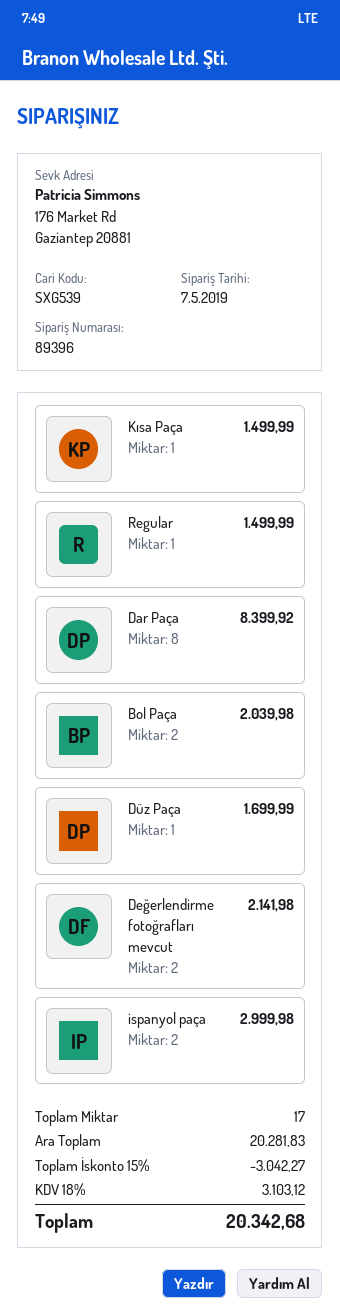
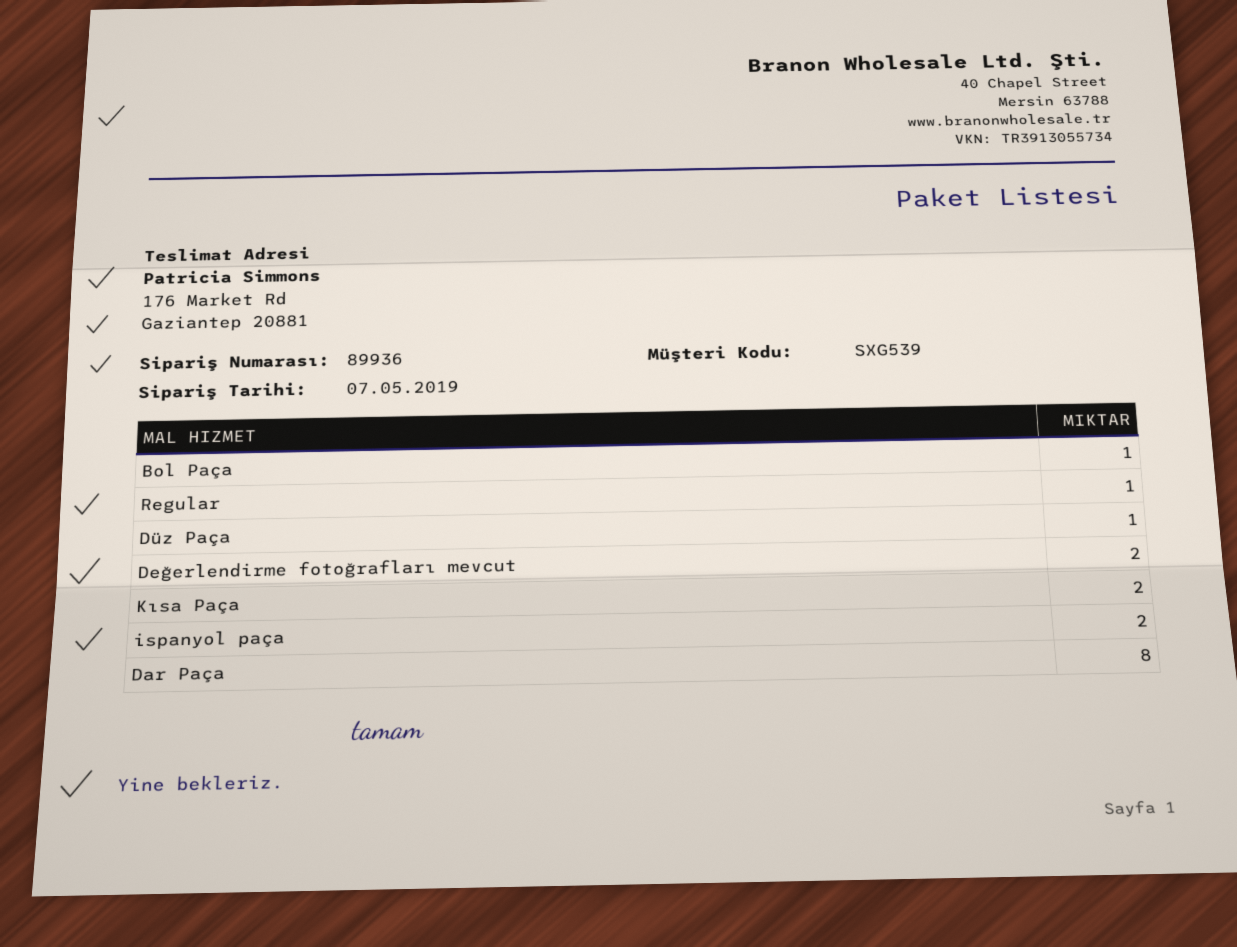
order number: 89396 -> 89936
Kısa Paça: 1 -> 2
Bol Paça: 2 -> 1

